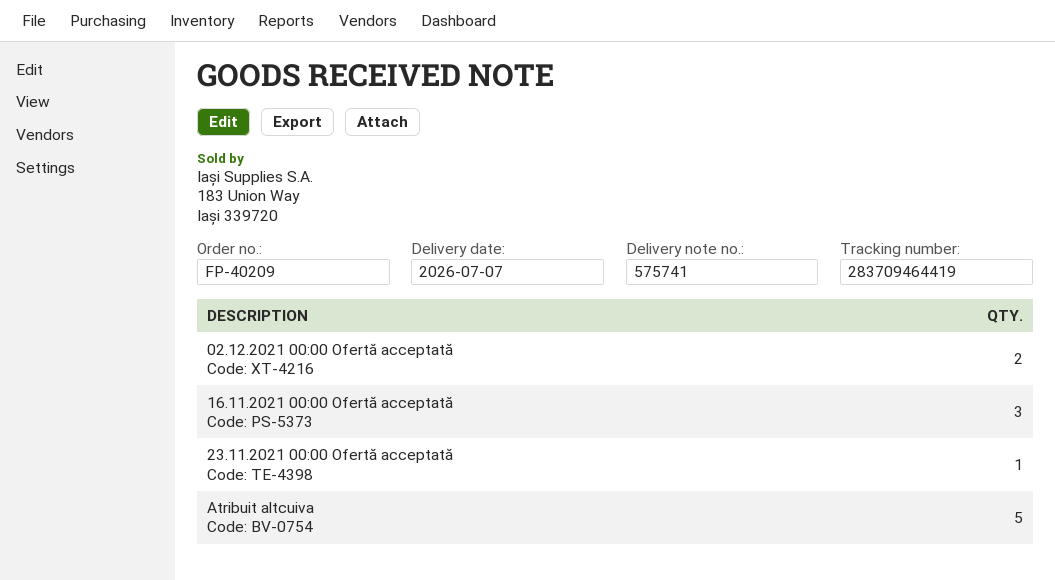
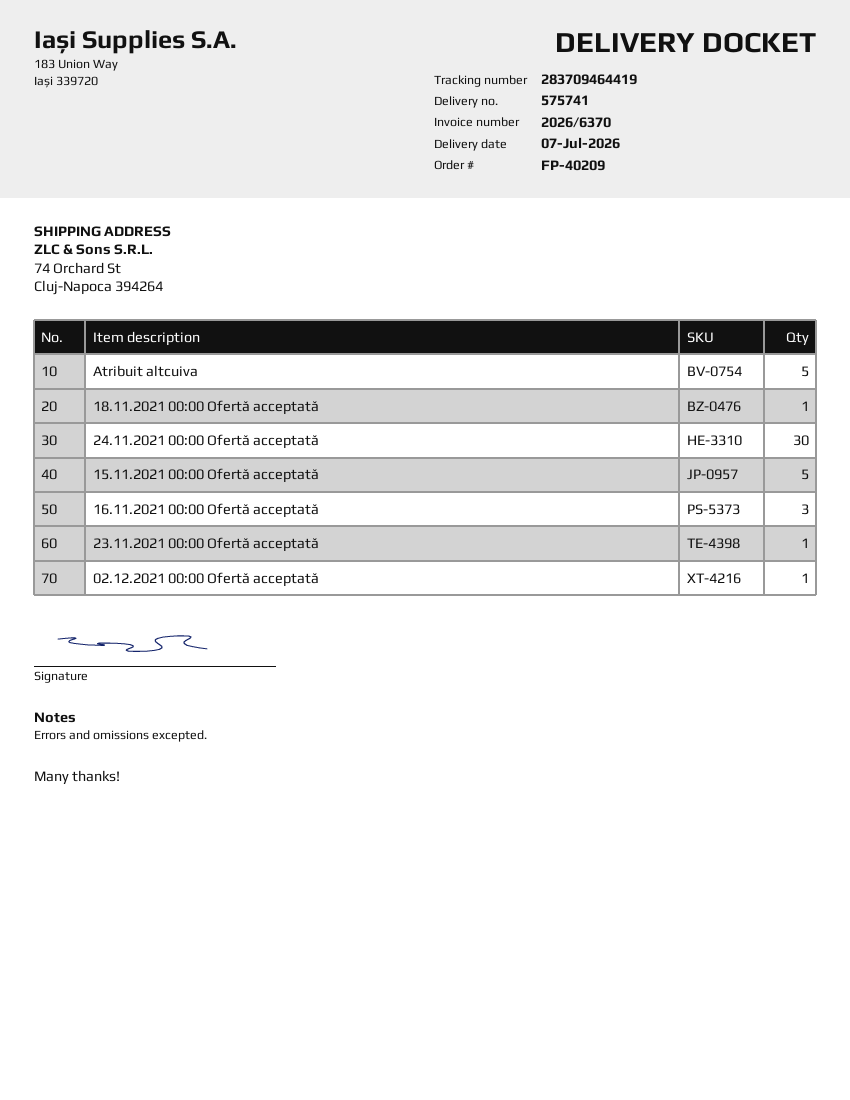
02.12.2021 00:00 Ofertă acceptată: 2 -> 1
18.11.2021 00:00 Ofertă acceptată: none -> 1
24.11.2021 00:00 Ofertă acceptată: none -> 30
15.11.2021 00:00 Ofertă acceptată: none -> 5

